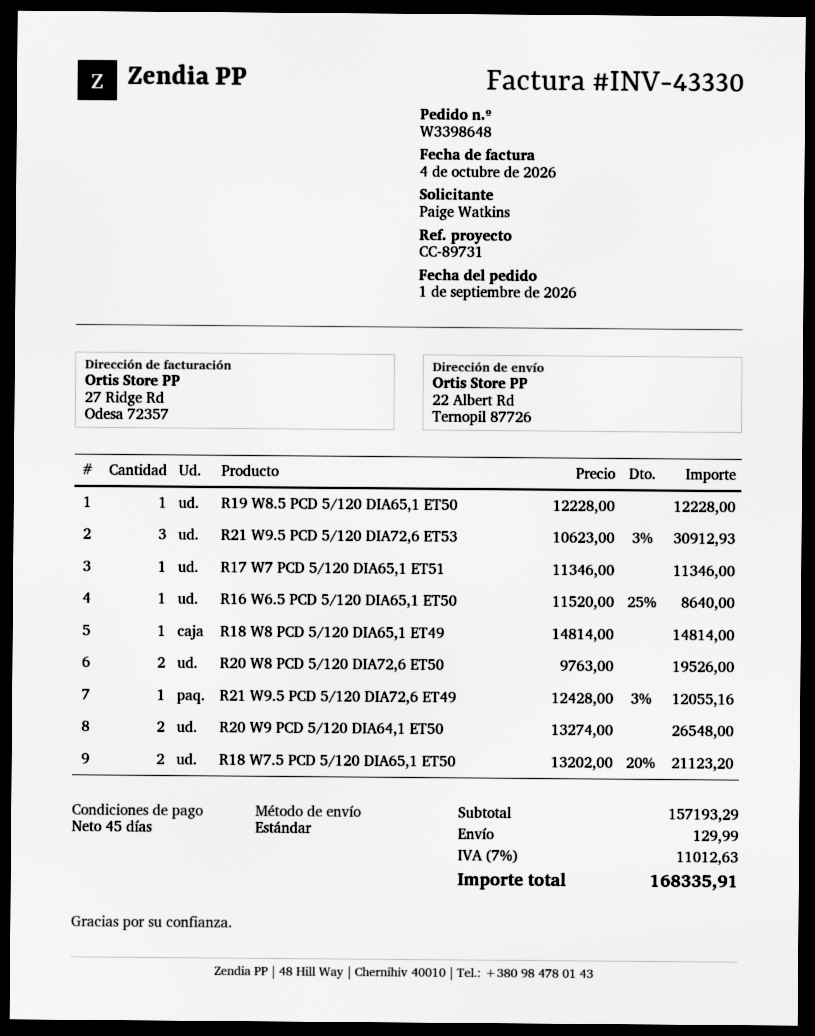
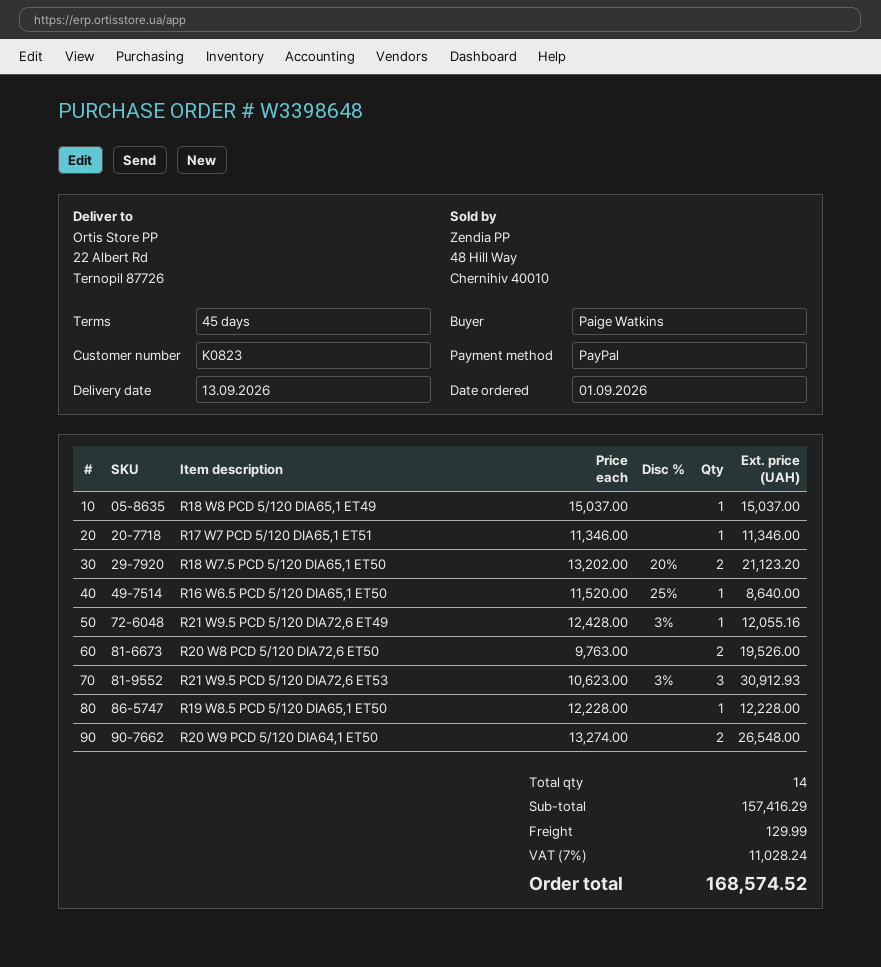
R18 W8 PCD 5/120 DIA65,1 ET49: 1 x 14814.00 = 14814.00 -> 1 x 15037.00 = 15037.00
subtotal: 157193.29 -> 157416.29
tax: 7% = 11012.63 -> 7% = 11028.24
total: 168335.91 -> 168574.52

